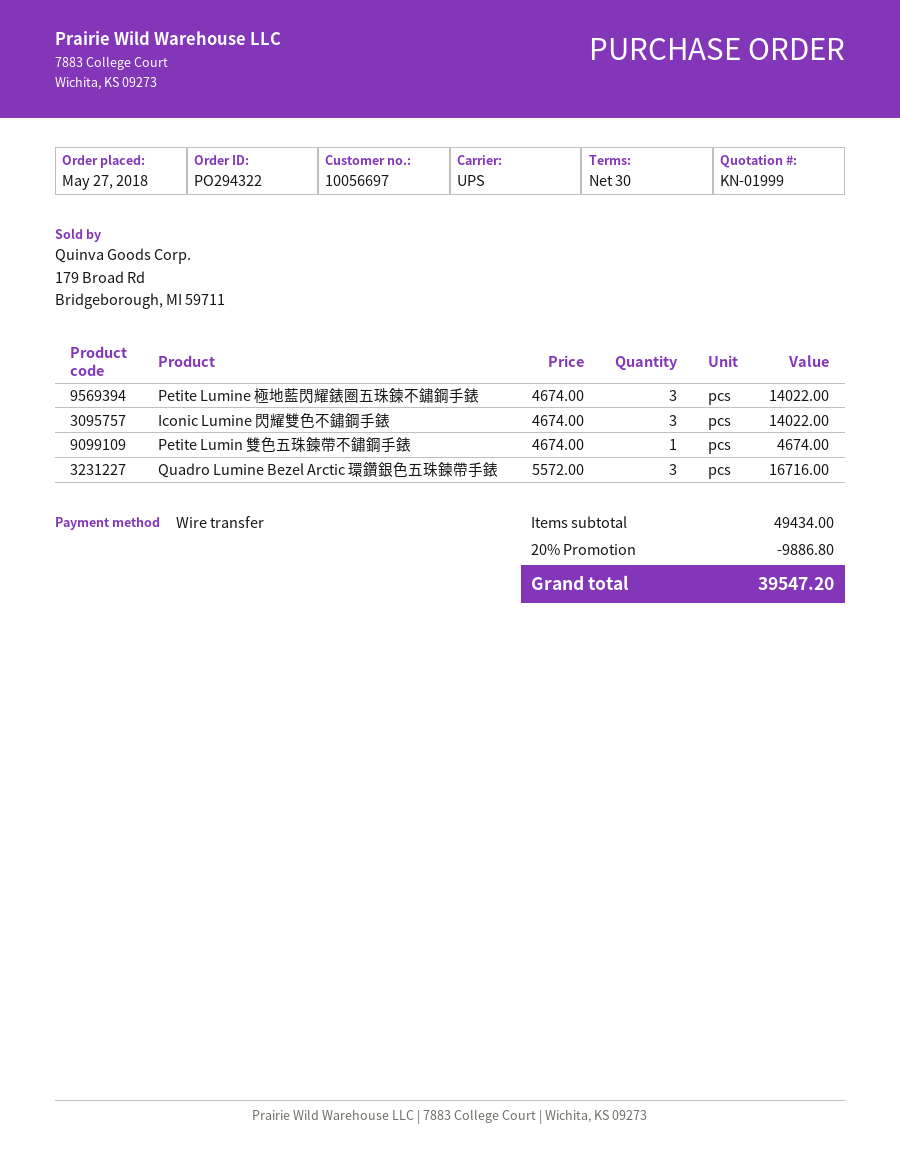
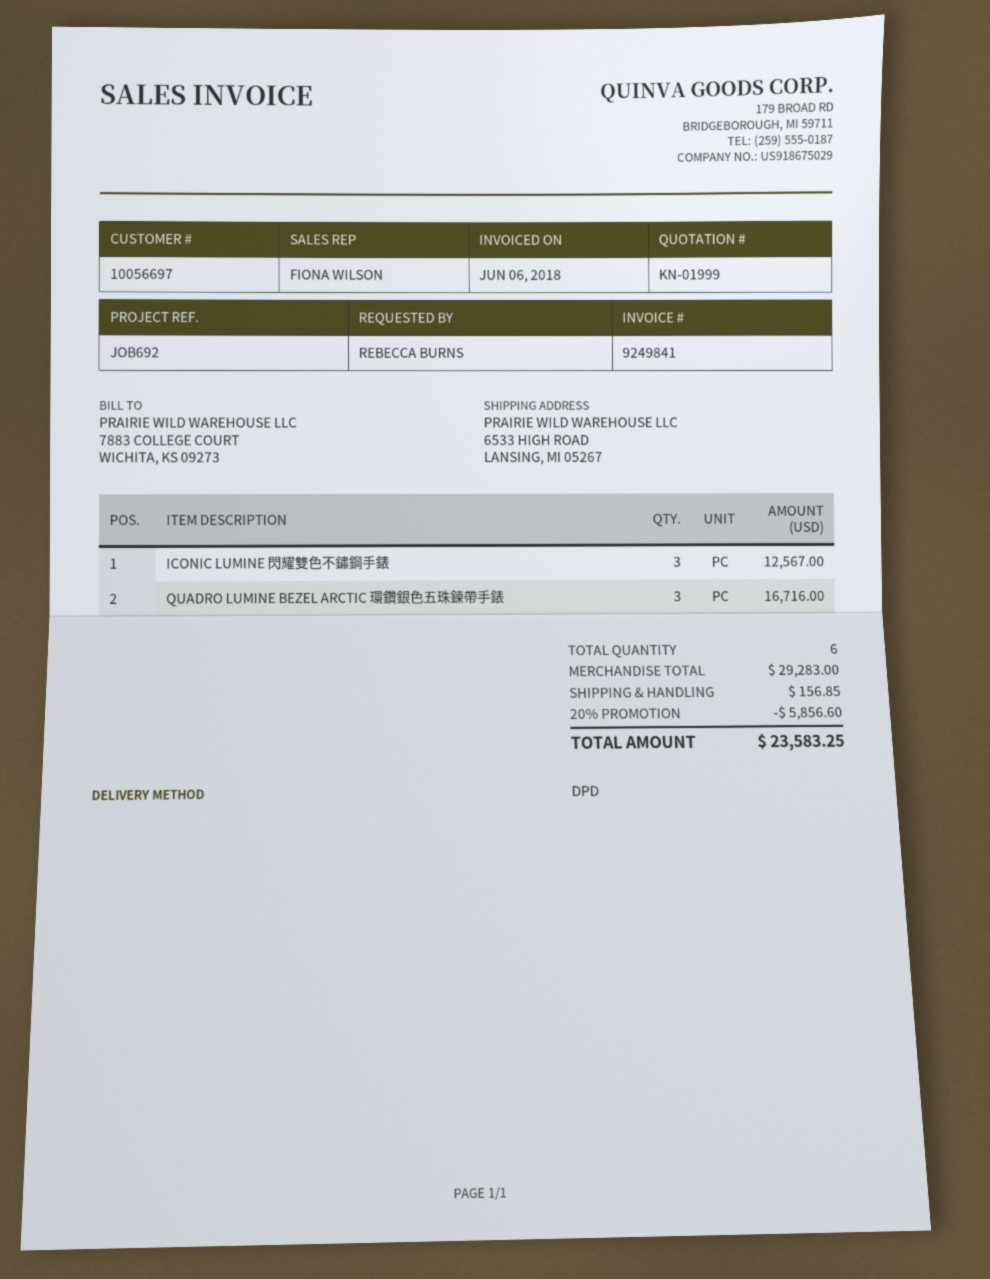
shipping method: UPS -> DPD
Petite Lumine 極地藍閃耀錶圈五珠鍊不鏽鋼手錶: 3 for 14022.00 -> none
Iconic Lumine 閃耀雙色不鏽鋼手錶: 3 for 14022.00 -> 3 for 12567.00
Petite Lumin 雙色五珠鍊帶不鏽鋼手錶: 1 for 4674.00 -> none
subtotal: 49434.00 -> 29283.00
discount: 20% = 9886.80 -> 20% = 5856.60
shipping: none -> 156.85
total: 39547.20 -> 23583.25

